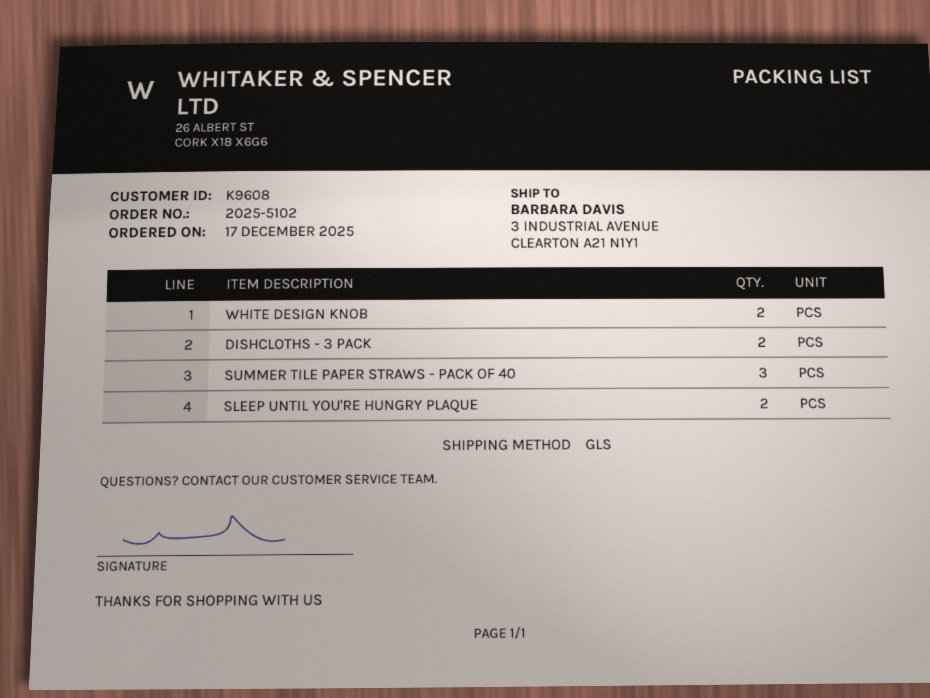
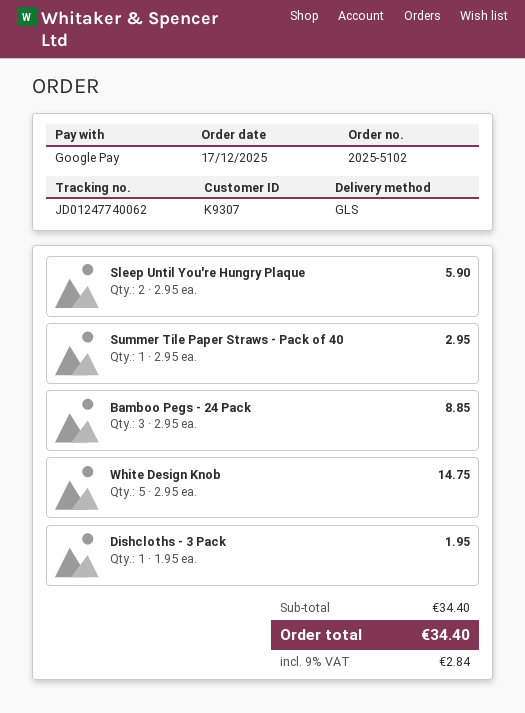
customer number: K9608 -> K9307
WHITE DESIGN KNOB: 2 -> 5
DISHCLOTHS - 3 PACK: 2 -> 1
SUMMER TILE PAPER STRAWS - PACK OF 40: 3 -> 1
Bamboo Pegs - 24 Pack: none -> 3

